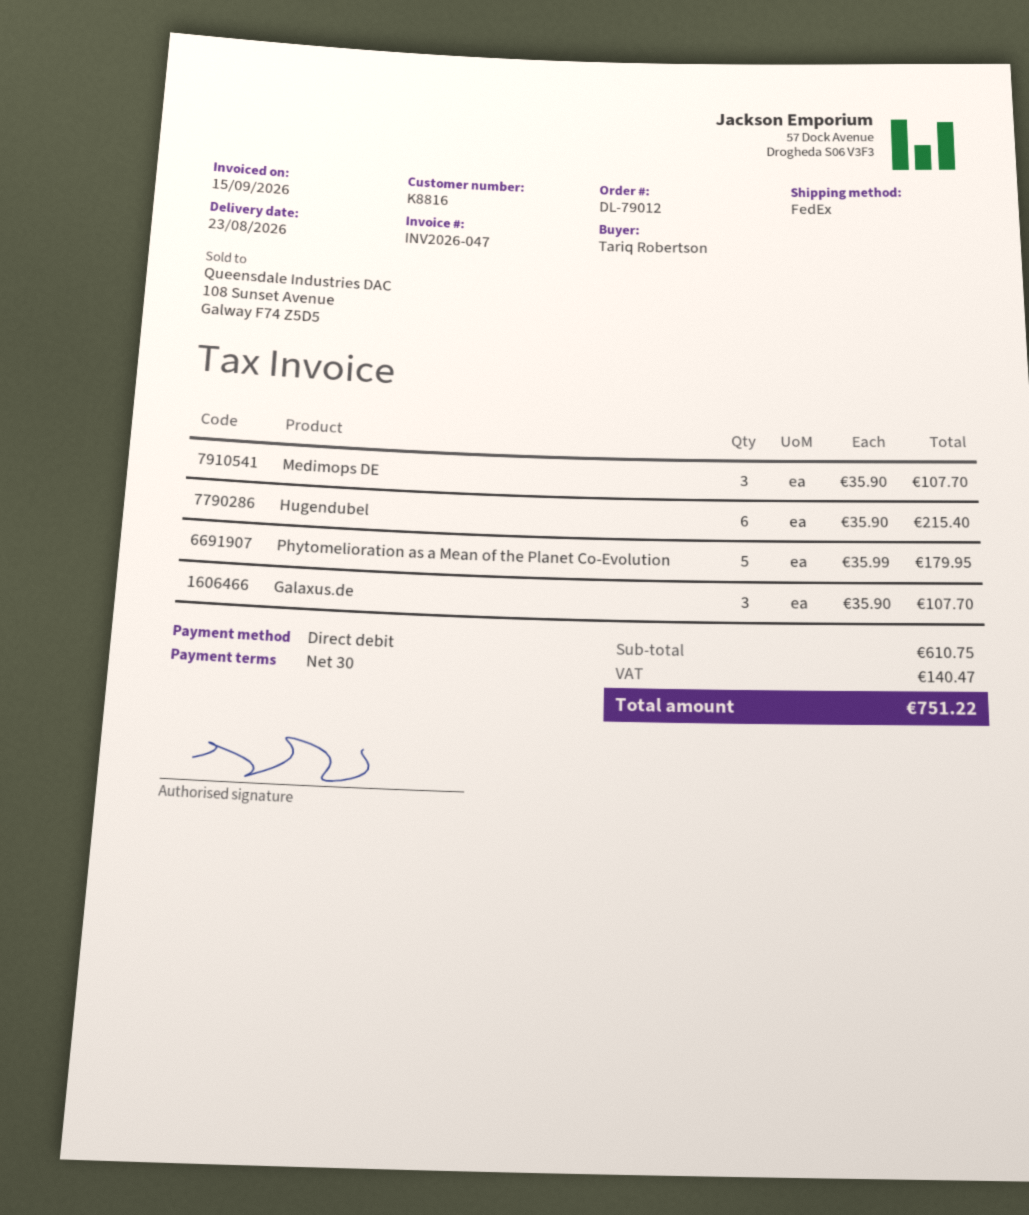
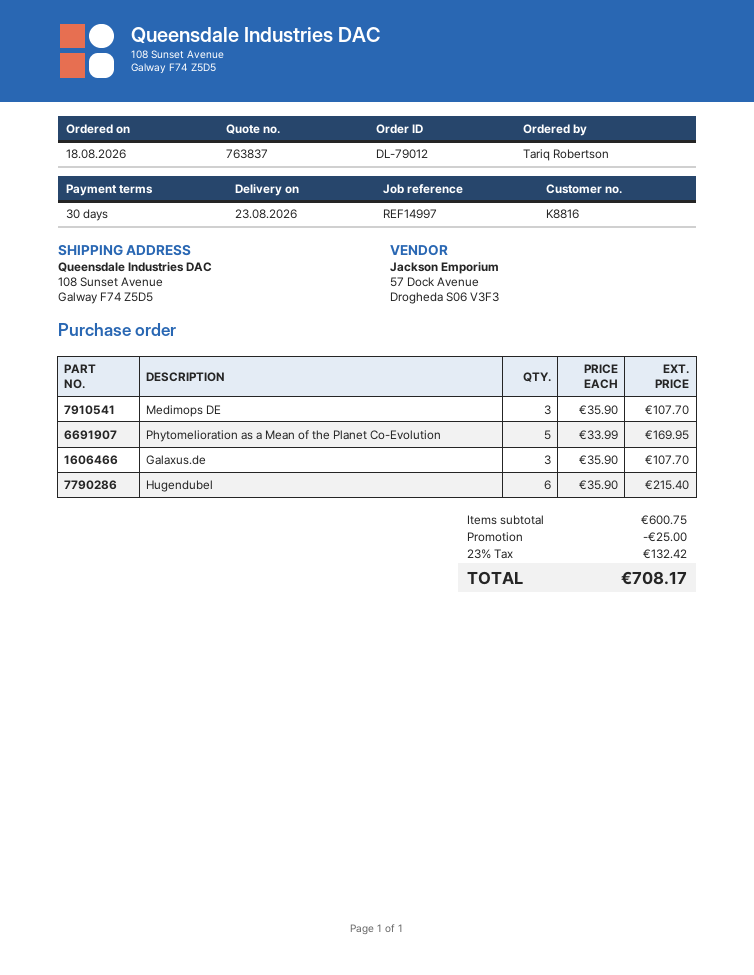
Phytomelioration as a Mean of the Planet Co-Evolution: 5 x 35.99 = 179.95 -> 5 x 33.99 = 169.95
subtotal: 610.75 -> 600.75
discount: none -> 25.00
tax: 140.47 -> 132.42
total: 751.22 -> 708.17

